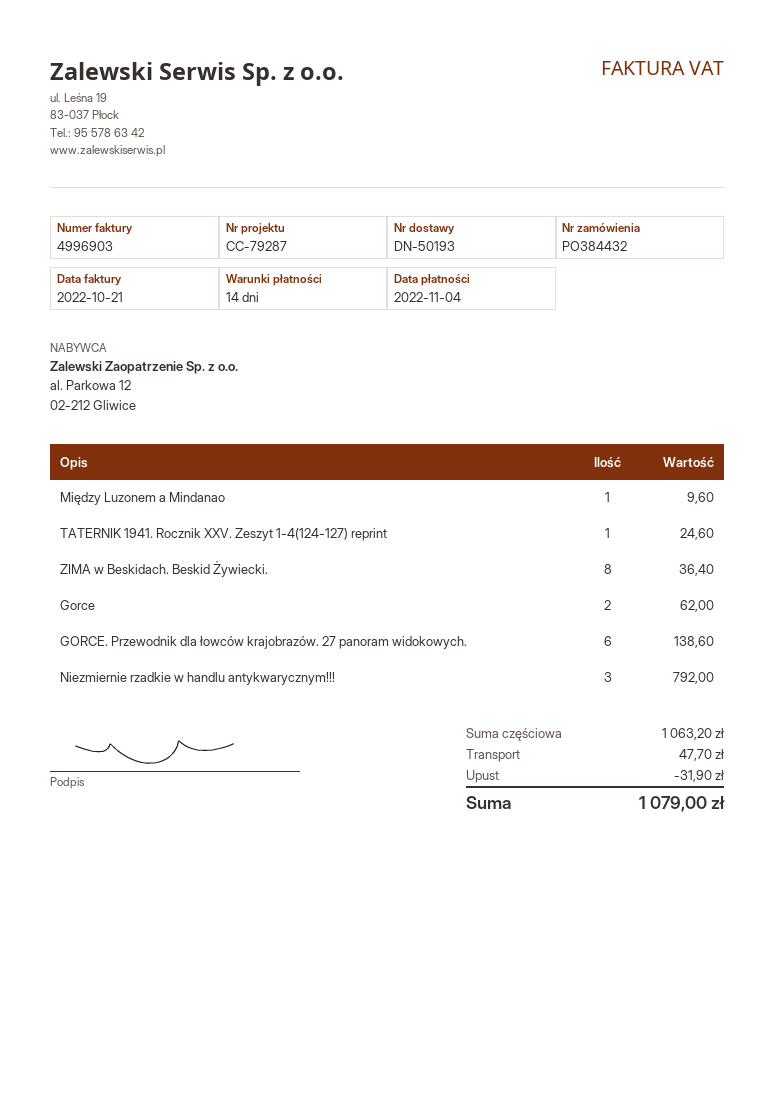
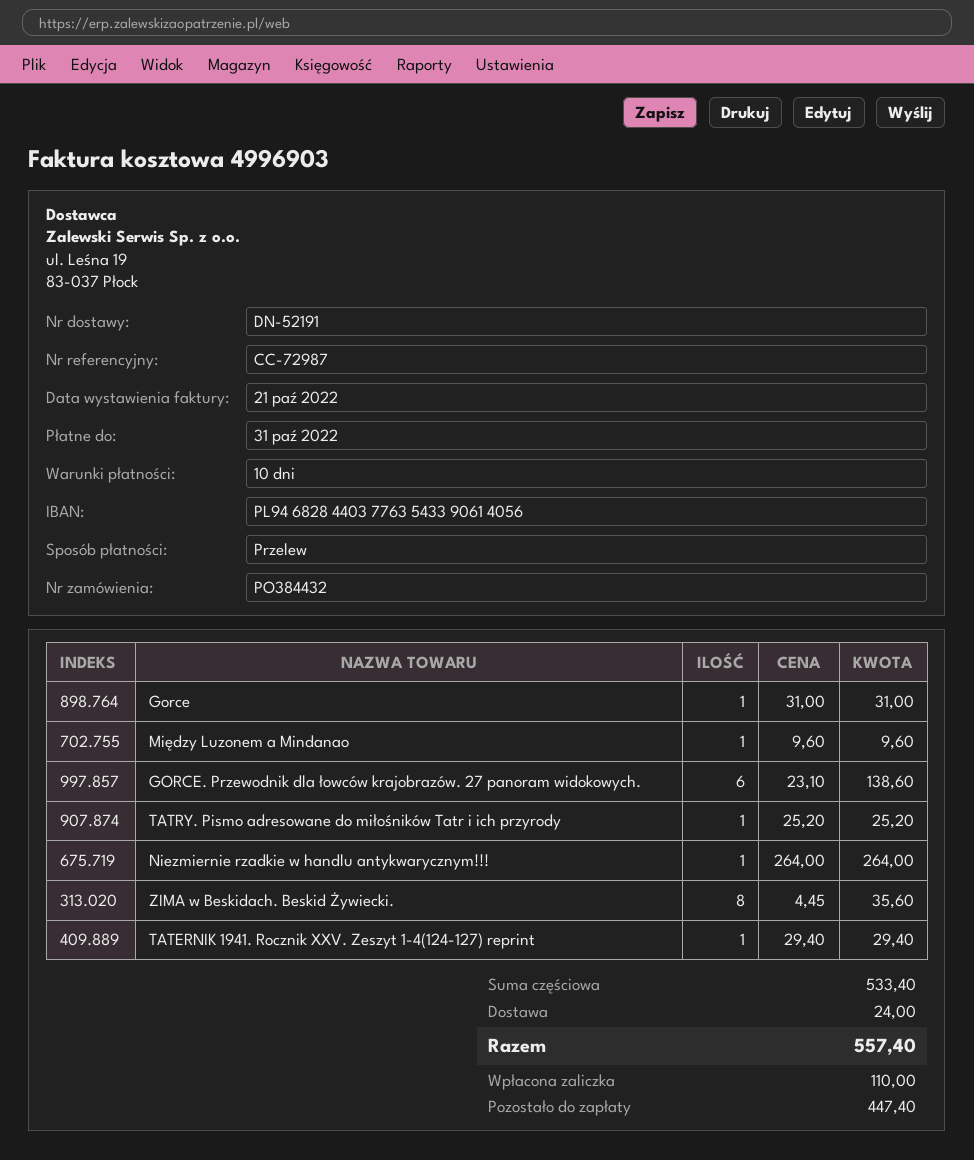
delivery note number: DN-50193 -> DN-52191
payment terms: 14 days -> 10 days
due date: 2022-11-04 -> 2022-10-31
reference: CC-79287 -> CC-72987
TATERNIK 1941. Rocznik XXV. Zeszyt 1-4(124-127) reprint: 1 for 24.60 -> 1 for 29.40
ZIMA w Beskidach. Beskid Żywiecki.: 8 for 36.40 -> 8 for 35.60
Gorce: 2 for 62.00 -> 1 for 31.00
Niezmiernie rzadkie w handlu antykwarycznym!!!: 3 for 792.00 -> 1 for 264.00
TATRY. Pismo adresowane do miłośników Tatr i ich przyrody: none -> 1 for 25.20
subtotal: 1063.20 -> 533.40
discount: 31.90 -> none
shipping: 47.70 -> 24.00
total: 1079.00 -> 557.40

